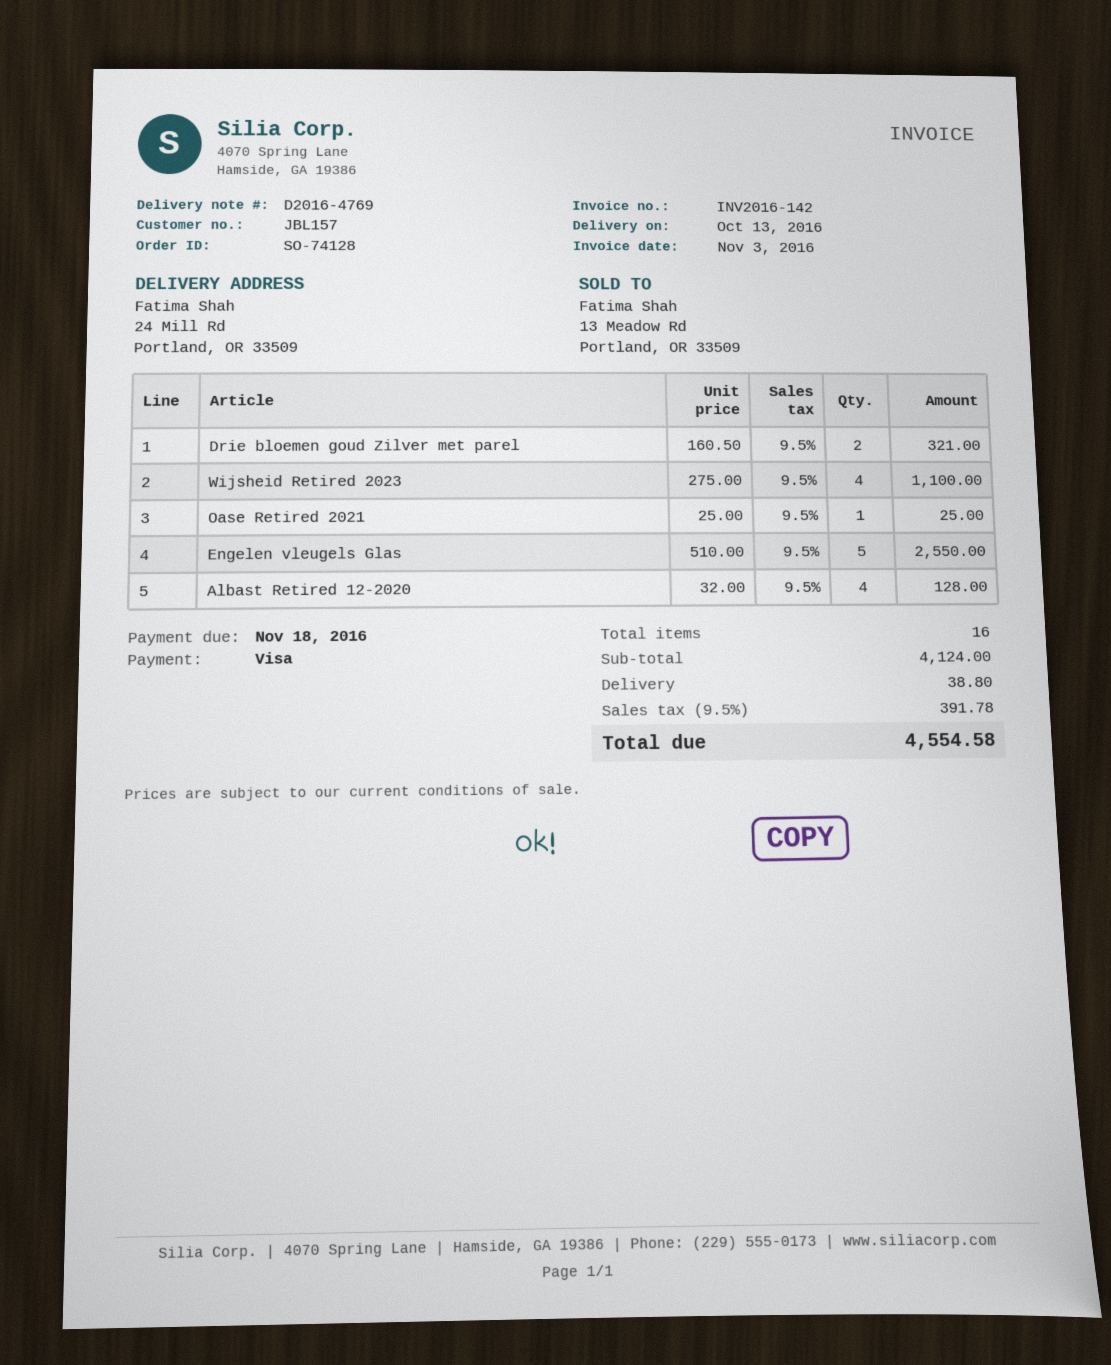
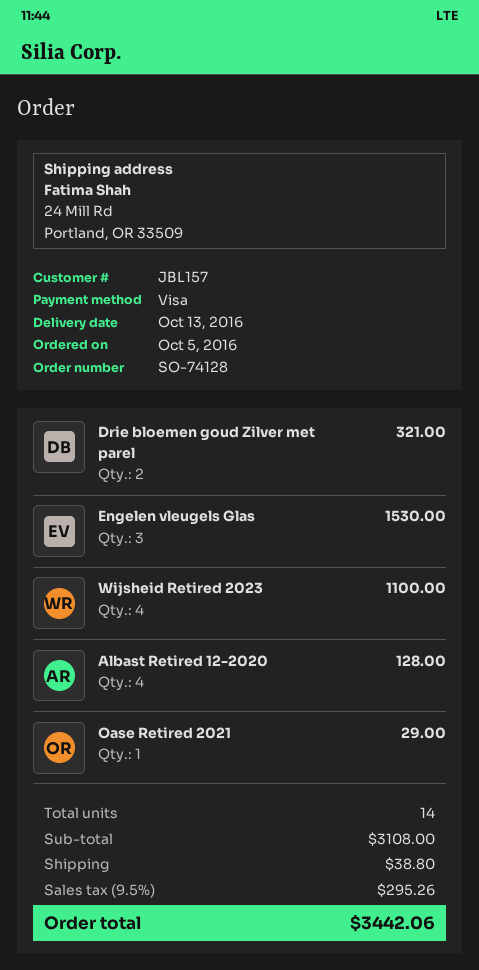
Oase Retired 2021: 1 for 25.00 -> 1 for 29.00
Engelen vleugels Glas: 5 for 2550.00 -> 3 for 1530.00
total quantity: 16 -> 14
subtotal: 4124.00 -> 3108.00
tax: 9.5% = 391.78 -> 9.5% = 295.26
total: 4554.58 -> 3442.06

